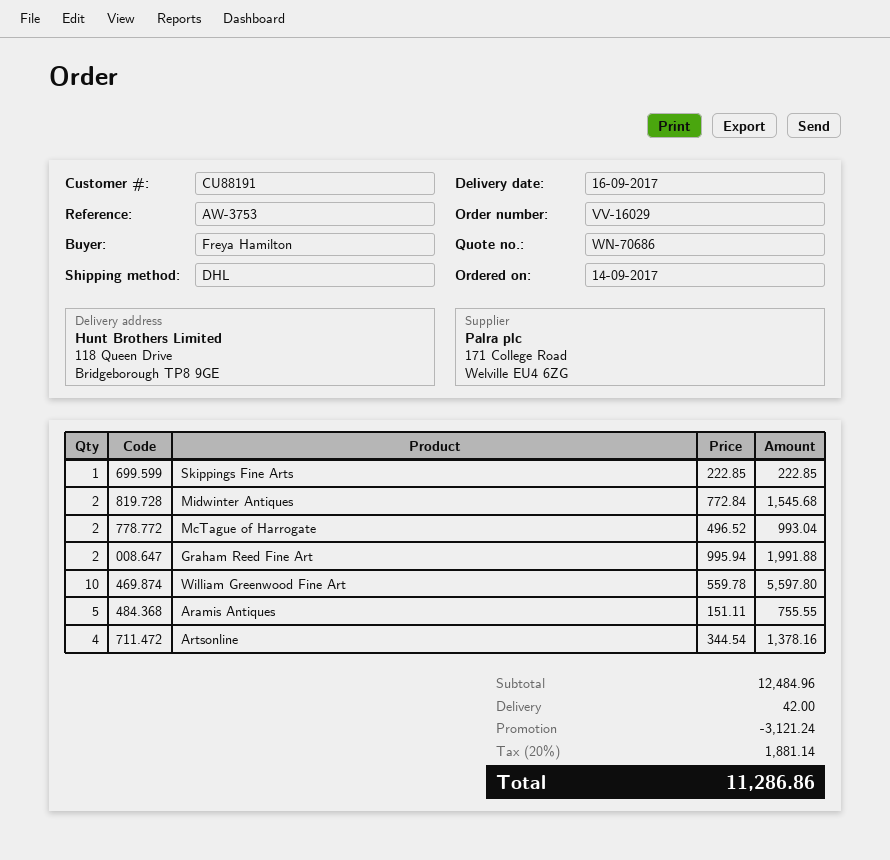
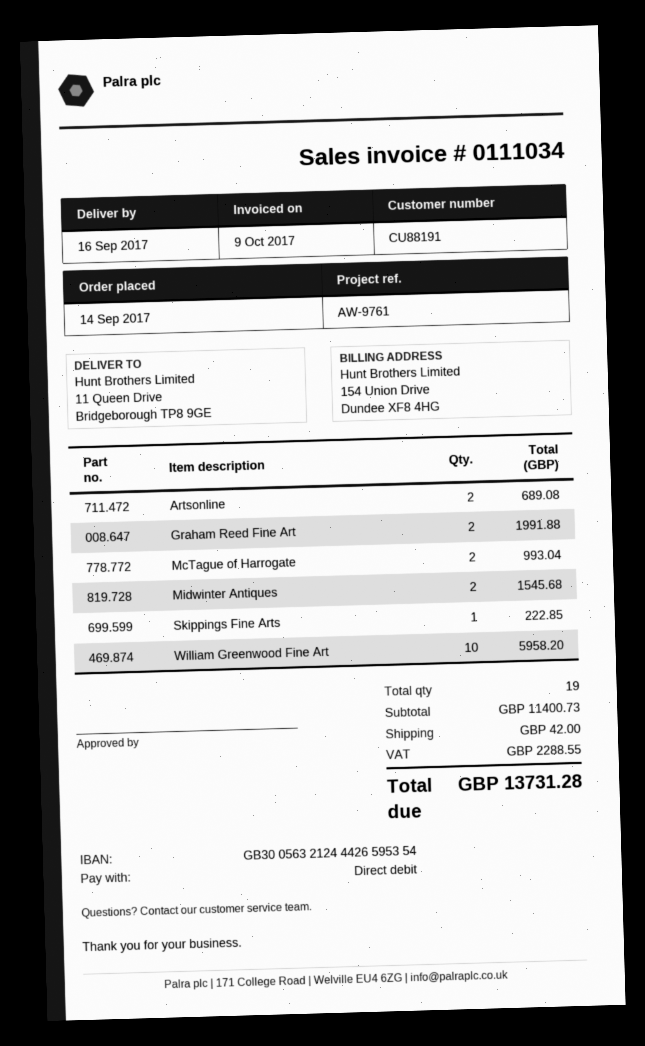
reference: AW-3753 -> AW-9761
ship to: 118 Queen Drive, Bridgeborough TP8 9GE -> 11 Queen Drive, Bridgeborough TP8 9GE
William Greenwood Fine Art: 10 for 5597.80 -> 10 for 5958.20
Aramis Antiques: 5 for 755.55 -> none
Artsonline: 4 for 1378.16 -> 2 for 689.08
subtotal: 12484.96 -> 11400.73
discount: 3121.24 -> none
tax: 1881.14 -> 2288.55
total: 11286.86 -> 13731.28

